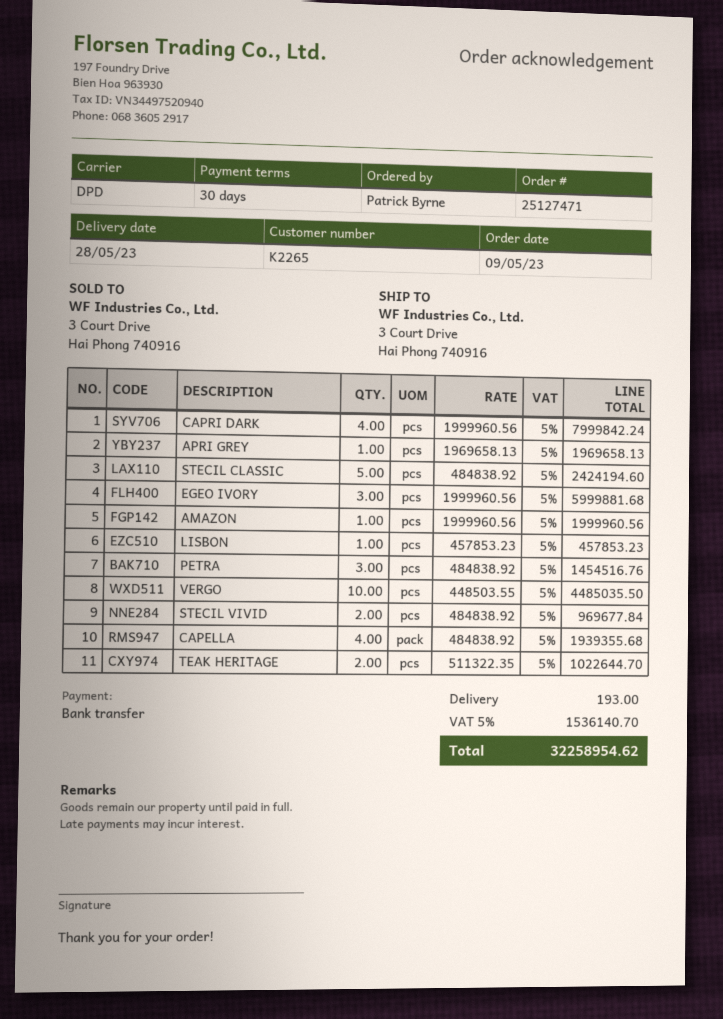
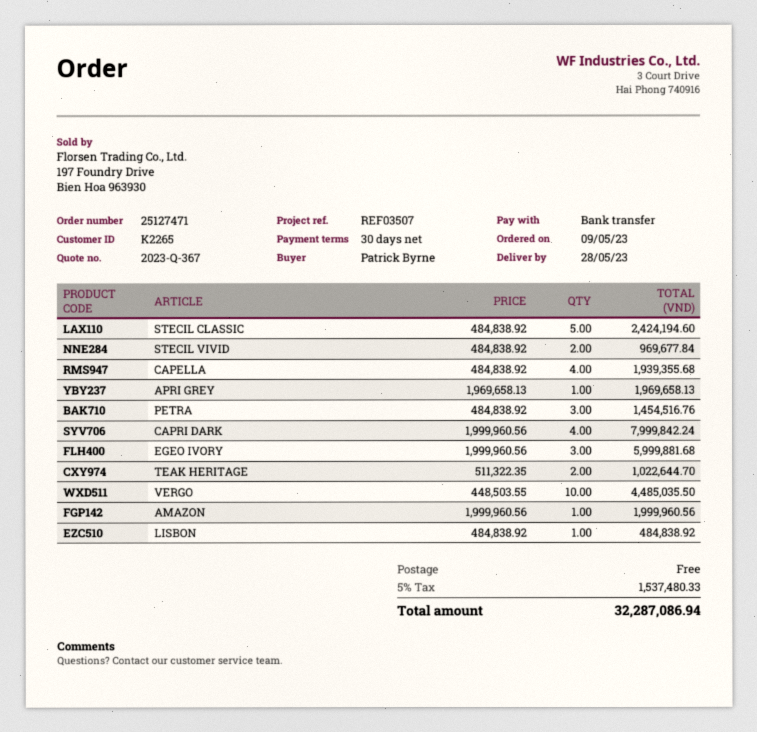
LISBON: 1 x 457853.23 = 457853.23 -> 1 x 484838.92 = 484838.92
shipping: 193.00 -> 0.00
tax: 5% = 1536140.70 -> 5% = 1537480.33
total: 32258954.62 -> 32287086.94

